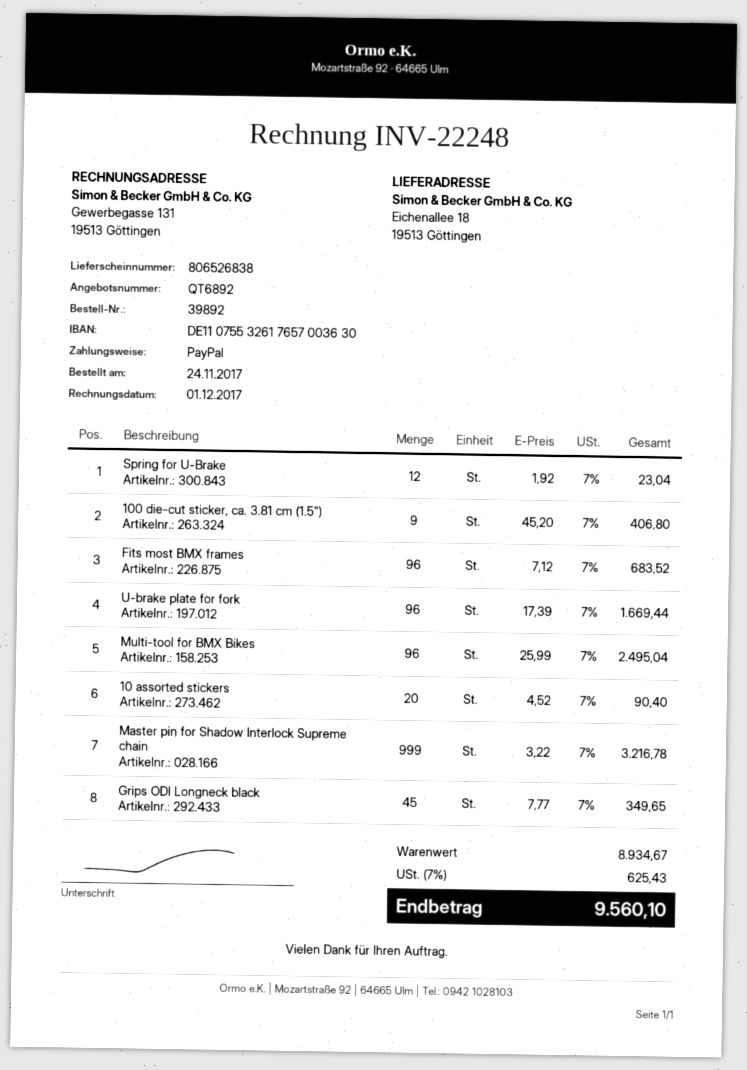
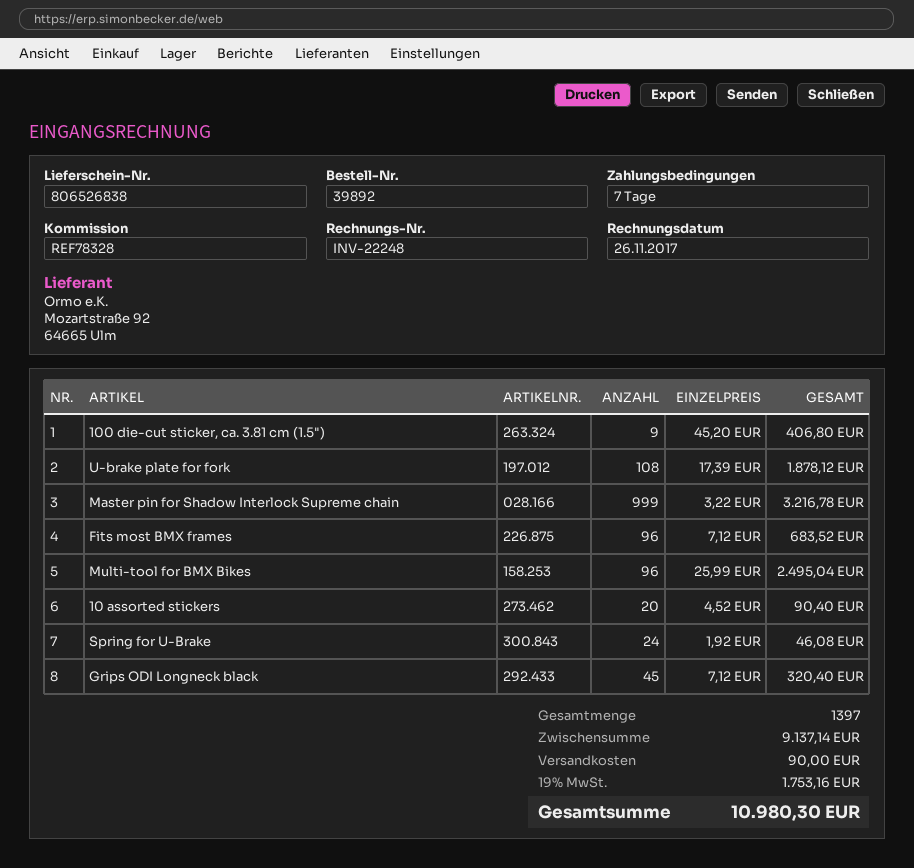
invoice date: 2017-12-01 -> 2017-11-26
Spring for U-Brake: 12 x 1.92 = 23.04 -> 24 x 1.92 = 46.08
U-brake plate for fork: 96 x 17.39 = 1669.44 -> 108 x 17.39 = 1878.12
Grips ODI Longneck black: 45 x 7.77 = 349.65 -> 45 x 7.12 = 320.40
subtotal: 8934.67 -> 9137.14
shipping: none -> 90.00
tax: 7% = 625.43 -> 19% = 1753.16
total: 9560.10 -> 10980.30

